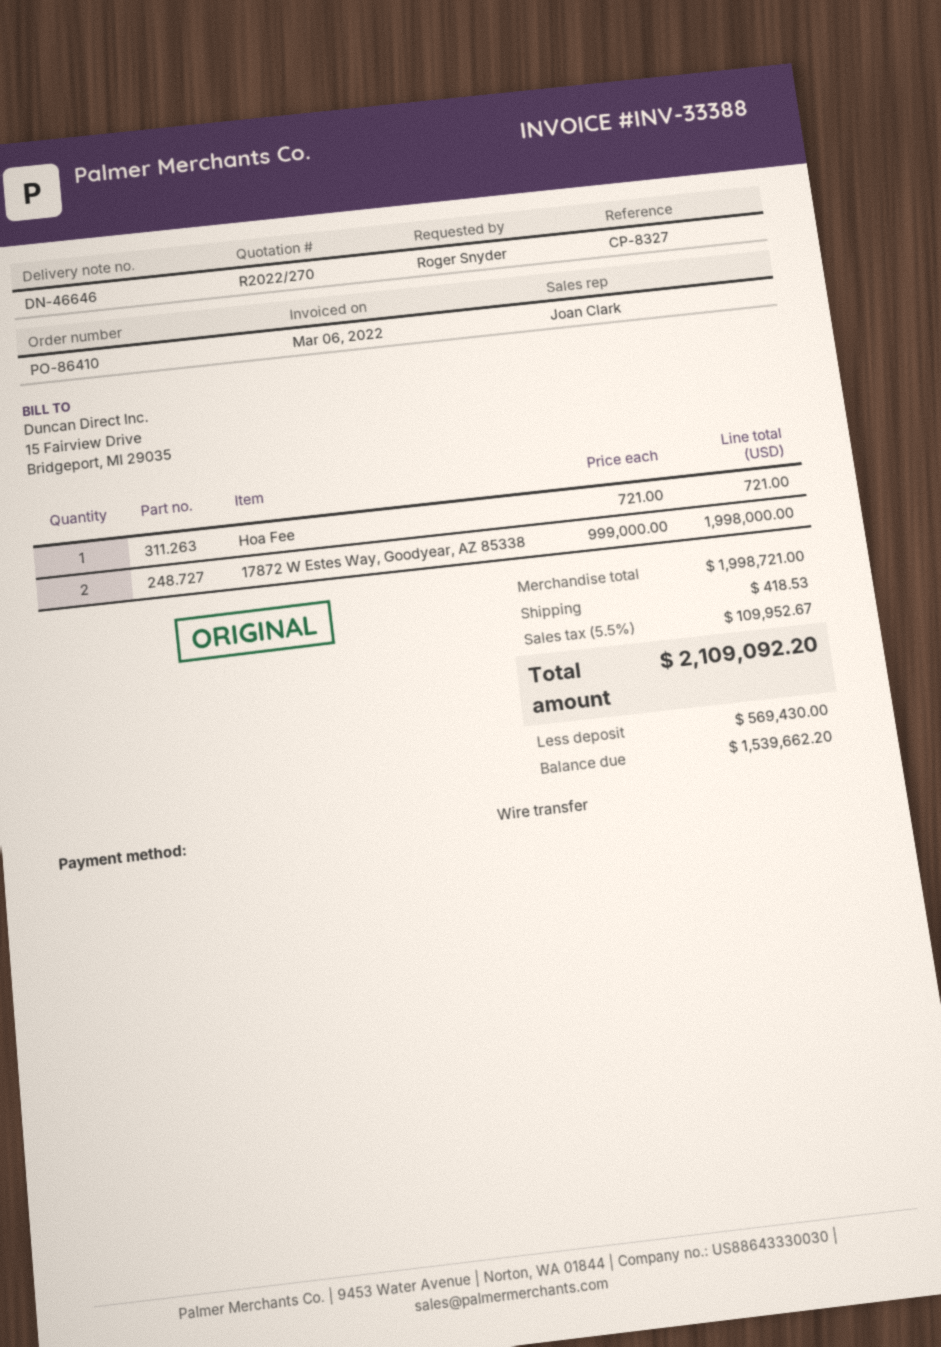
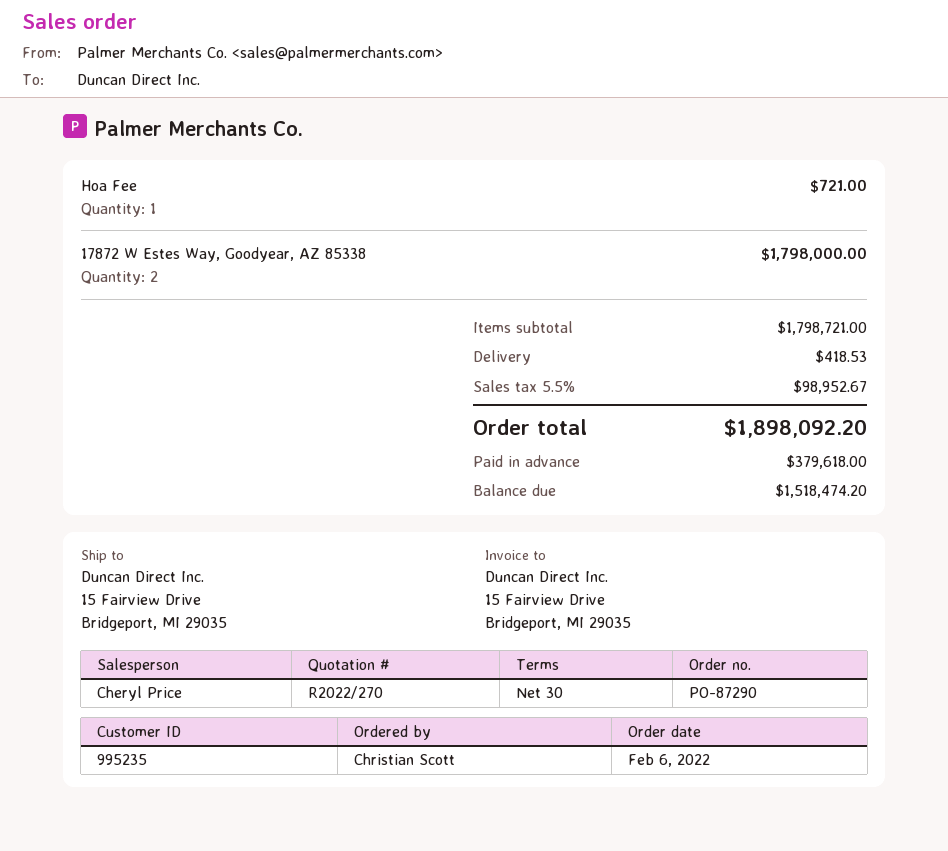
order number: PO-86410 -> PO-87290
ordered by: Roger Snyder -> Christian Scott
sales rep: Joan Clark -> Cheryl Price
17872 W Estes Way, Goodyear, AZ 85338: 2 for 1998000.00 -> 2 for 1798000.00
subtotal: 1998721.00 -> 1798721.00
tax: 5.5% = 109952.67 -> 5.5% = 98952.67
total: 2109092.20 -> 1898092.20
deposit: 569430.00 -> 379618.00
balance: 1539662.20 -> 1518474.20

